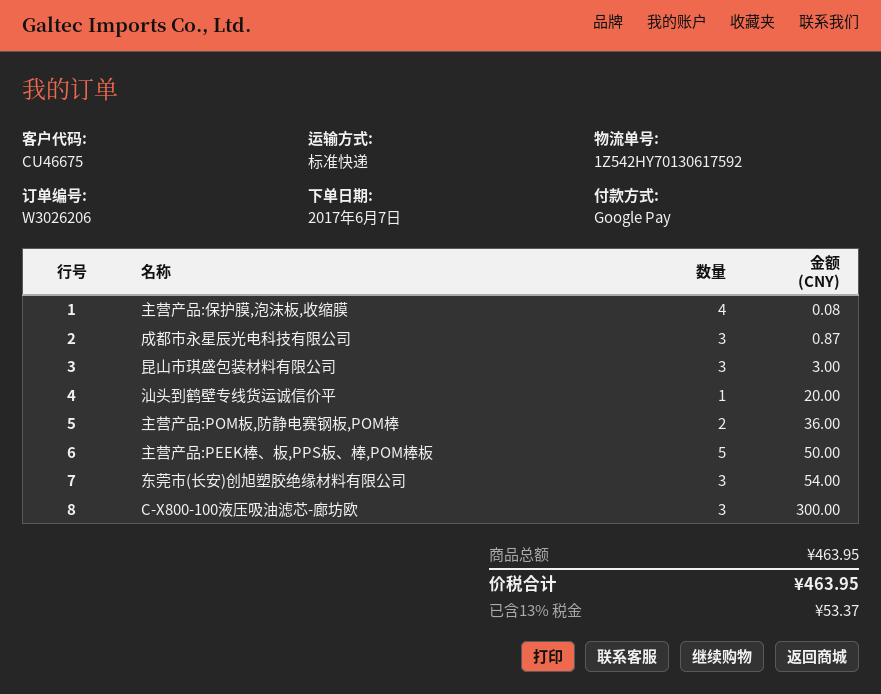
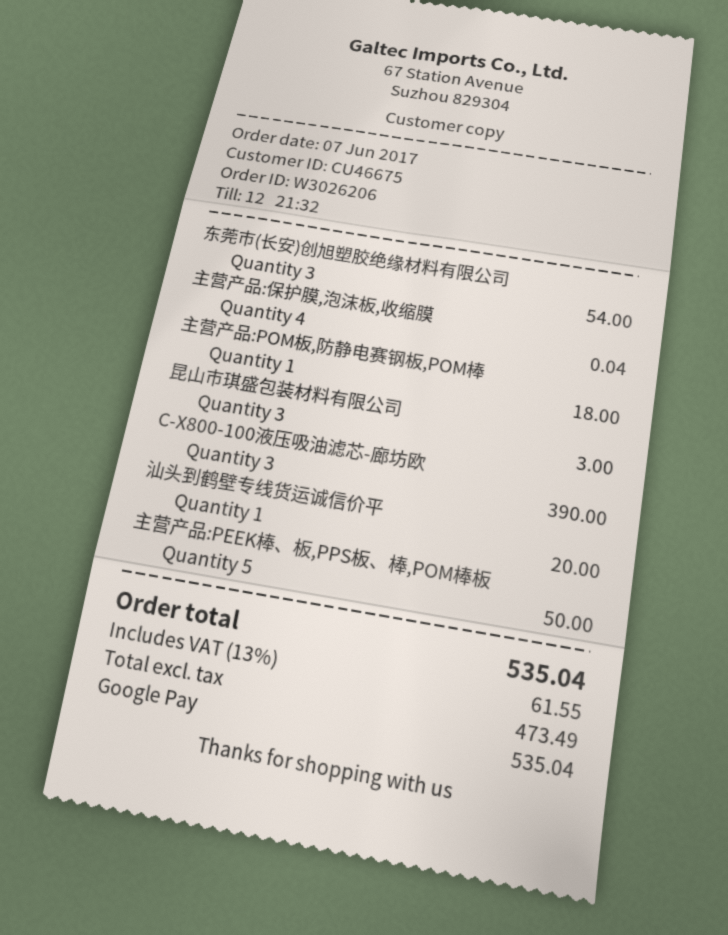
主营产品:保护膜,泡沫板,收缩膜: 4 for 0.08 -> 4 for 0.04
成都市永星辰光电科技有限公司: 3 for 0.87 -> none
主营产品:POM板,防静电赛钢板,POM棒: 2 for 36.00 -> 1 for 18.00
C-X800-100液压吸油滤芯-廊坊欧: 3 for 300.00 -> 3 for 390.00
tax: 13% = 53.37 -> 13% = 61.55
total: 463.95 -> 535.04

